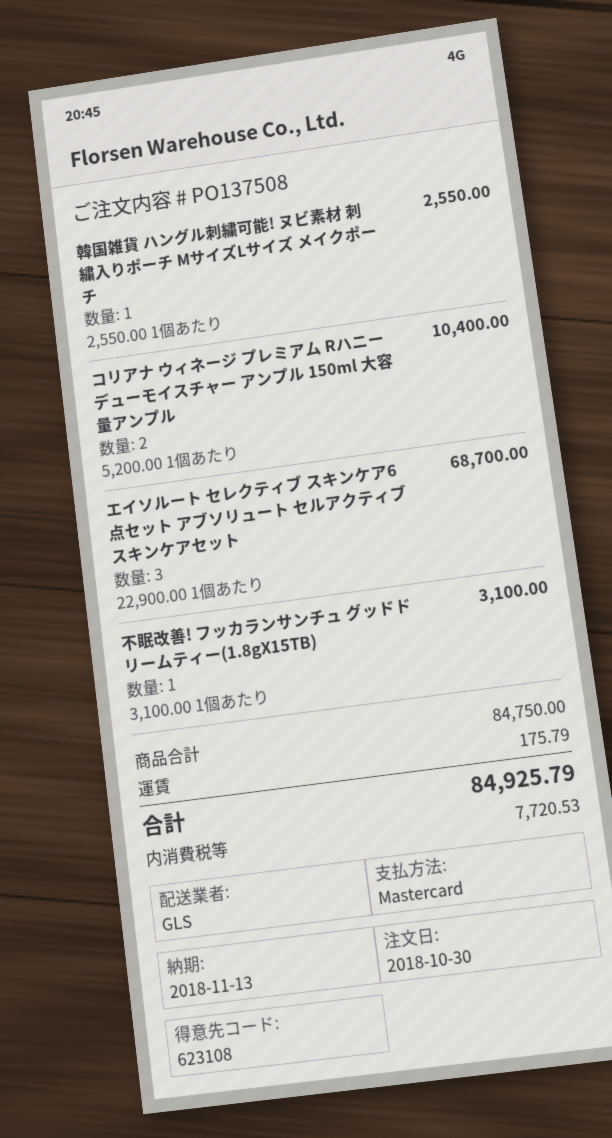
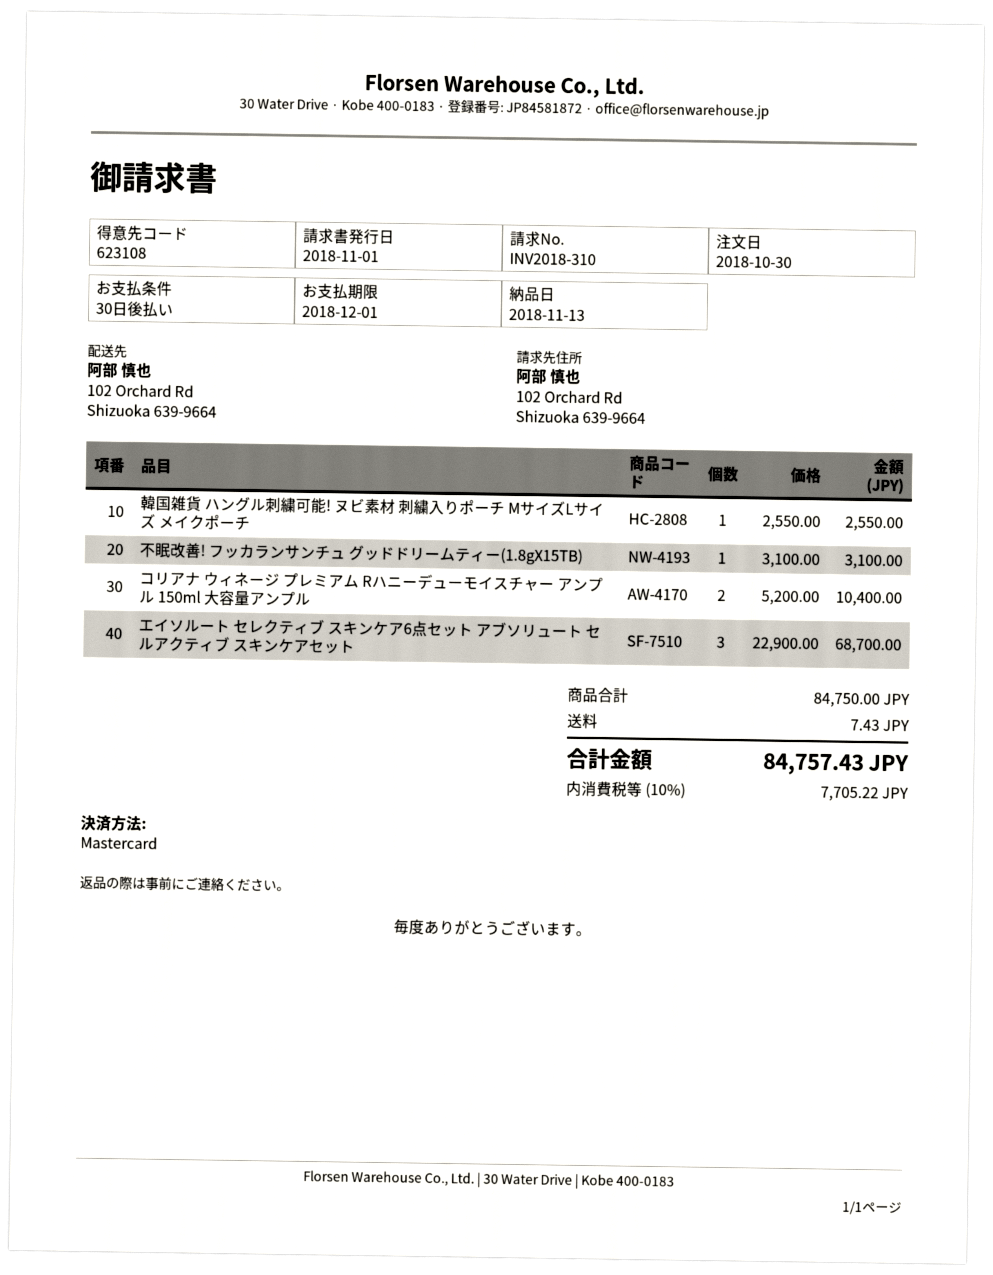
shipping: 175.79 -> 7.43
tax: 7720.53 -> 7705.22
total: 84925.79 -> 84757.43

